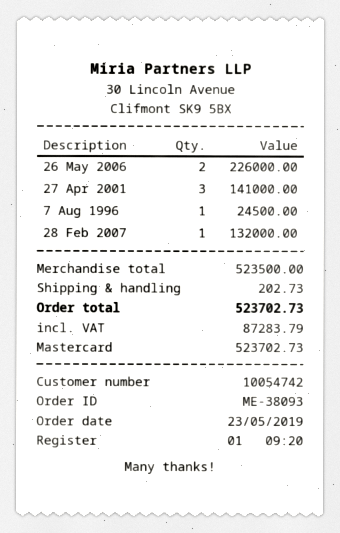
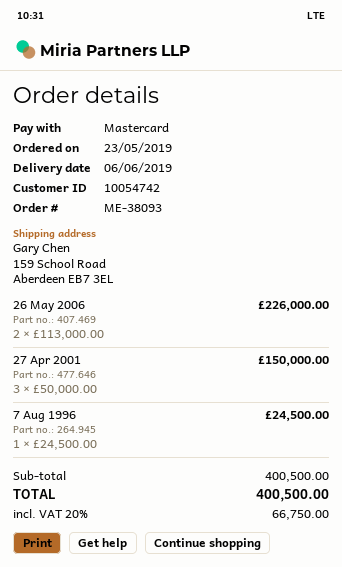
27 Apr 2001: 3 for 141000.00 -> 3 for 150000.00
28 Feb 2007: 1 for 132000.00 -> none
subtotal: 523500.00 -> 400500.00
shipping: 202.73 -> none
tax: 87283.79 -> 66750.00
total: 523702.73 -> 400500.00

